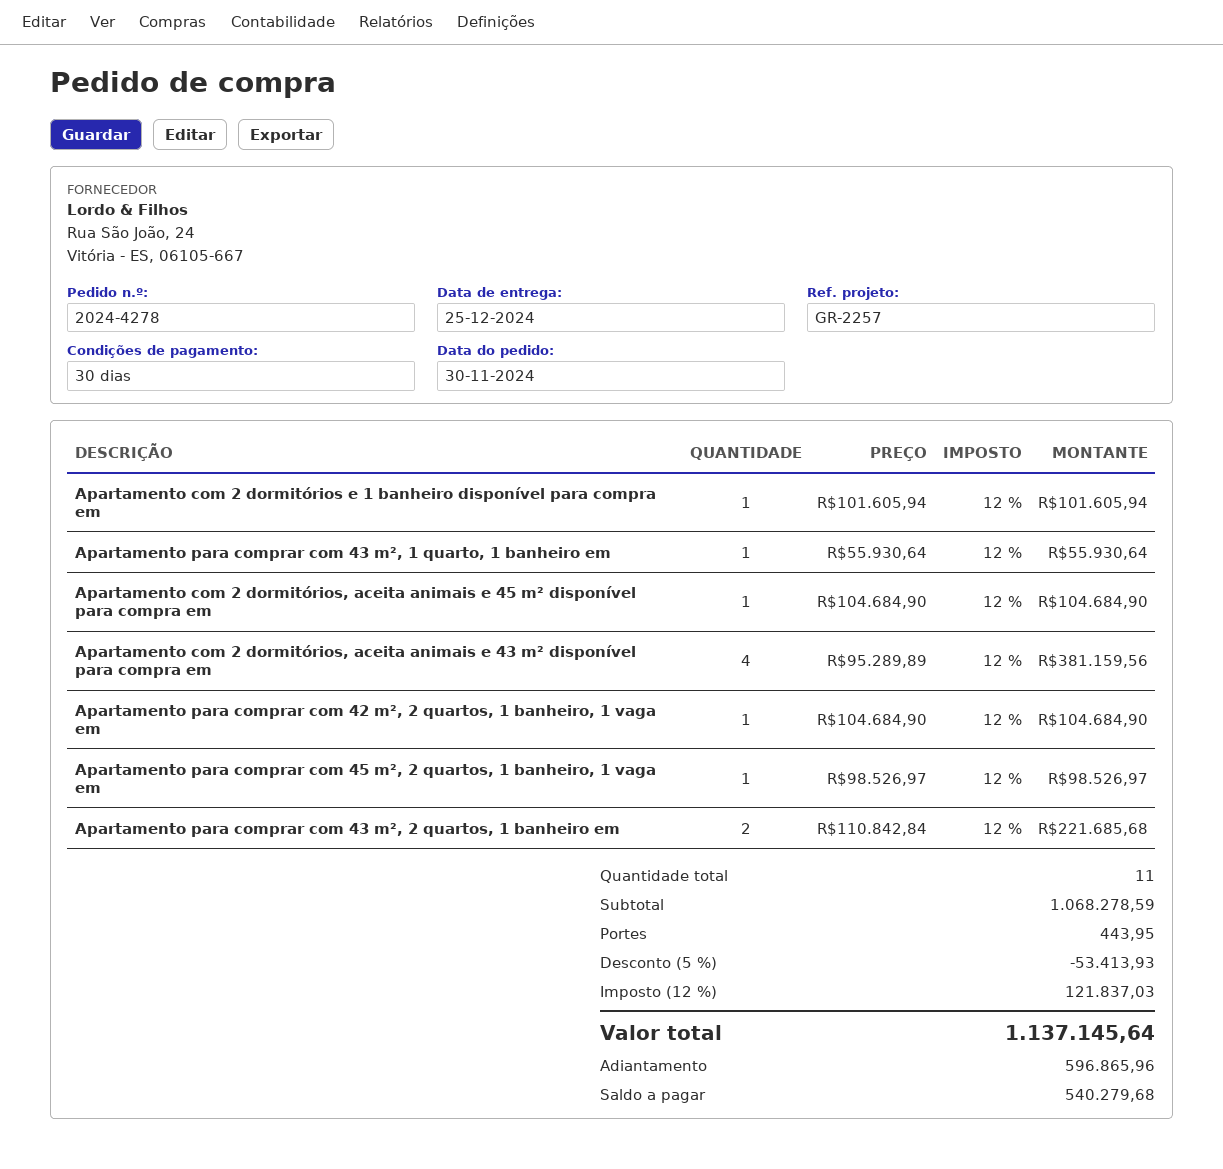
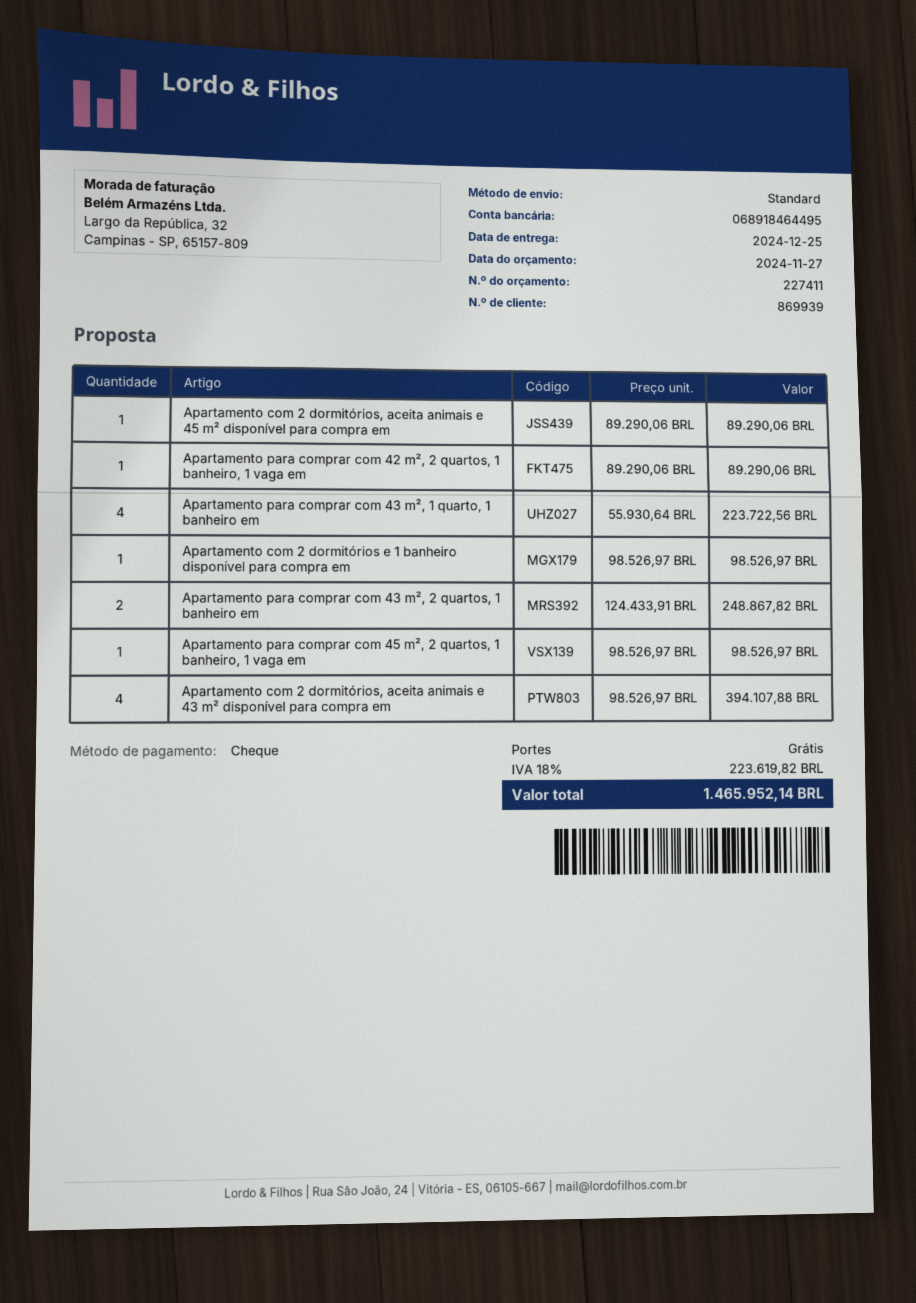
Apartamento com 2 dormitórios e 1 banheiro disponível para compra em: 1 x 101605.94 = 101605.94 -> 1 x 98526.97 = 98526.97
Apartamento para comprar com 43 m², 1 quarto, 1 banheiro em: 1 x 55930.64 = 55930.64 -> 4 x 55930.64 = 223722.56
Apartamento com 2 dormitórios, aceita animais e 45 m² disponível para compra em: 1 x 104684.90 = 104684.90 -> 1 x 89290.06 = 89290.06
Apartamento com 2 dormitórios, aceita animais e 43 m² disponível para compra em: 4 x 95289.89 = 381159.56 -> 4 x 98526.97 = 394107.88
Apartamento para comprar com 42 m², 2 quartos, 1 banheiro, 1 vaga em: 1 x 104684.90 = 104684.90 -> 1 x 89290.06 = 89290.06
Apartamento para comprar com 43 m², 2 quartos, 1 banheiro em: 2 x 110842.84 = 221685.68 -> 2 x 124433.91 = 248867.82
discount: 5% = 53413.93 -> none
shipping: 443.95 -> 0.00
tax: 12% = 121837.03 -> 18% = 223619.82
total: 1137145.64 -> 1465952.14

